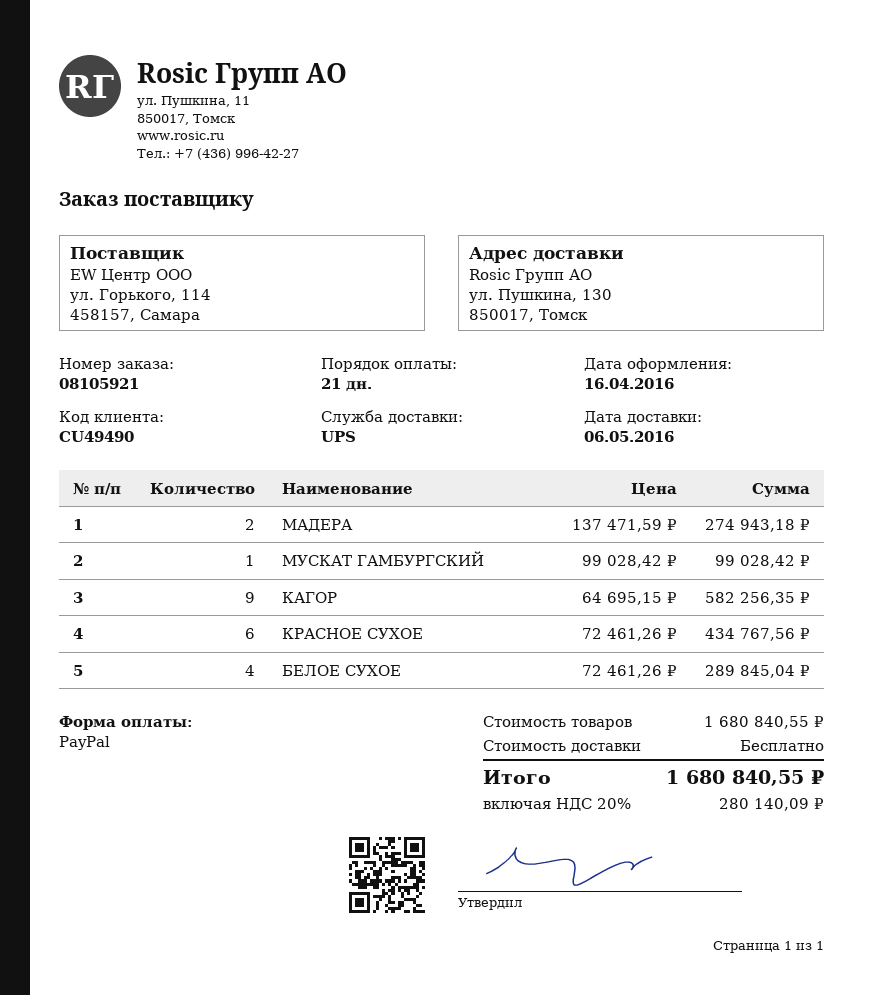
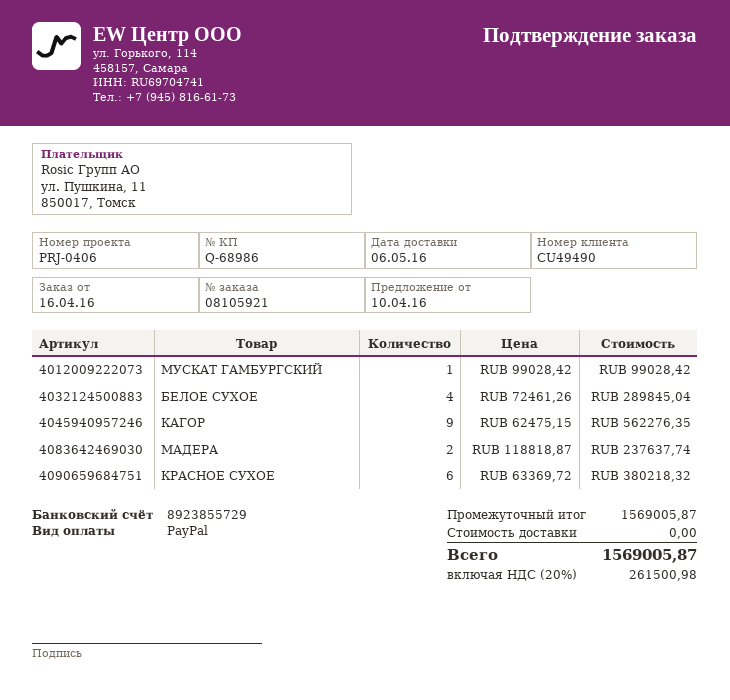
МАДЕРА: 2 x 137471.59 = 274943.18 -> 2 x 118818.87 = 237637.74
КАГОР: 9 x 64695.15 = 582256.35 -> 9 x 62475.15 = 562276.35
КРАСНОЕ СУХОЕ: 6 x 72461.26 = 434767.56 -> 6 x 63369.72 = 380218.32
subtotal: 1680840.55 -> 1569005.87
tax: 20% = 280140.09 -> 20% = 261500.98
total: 1680840.55 -> 1569005.87

